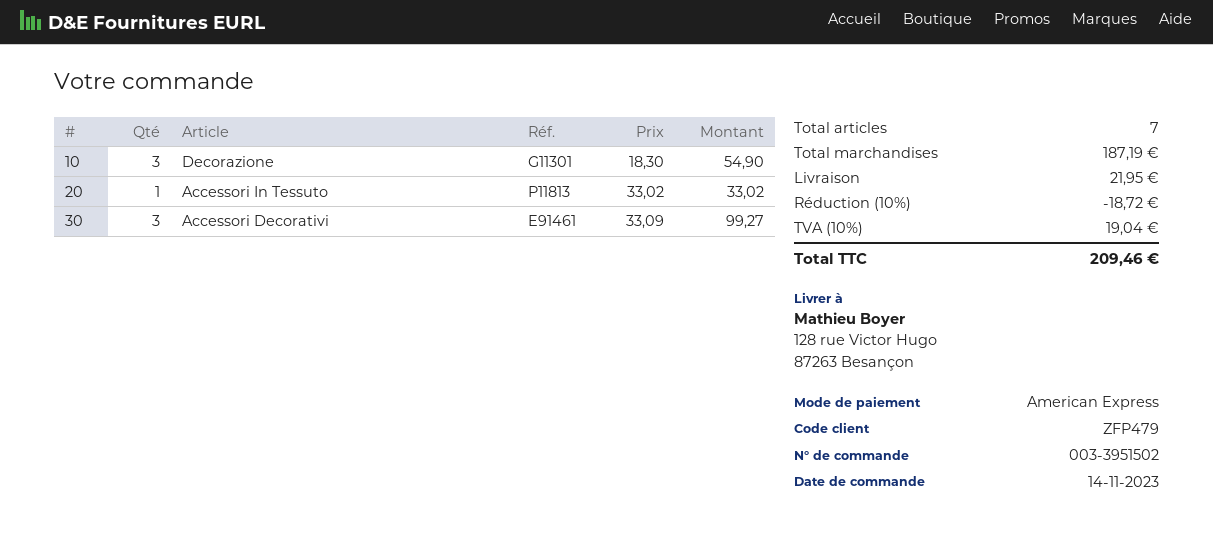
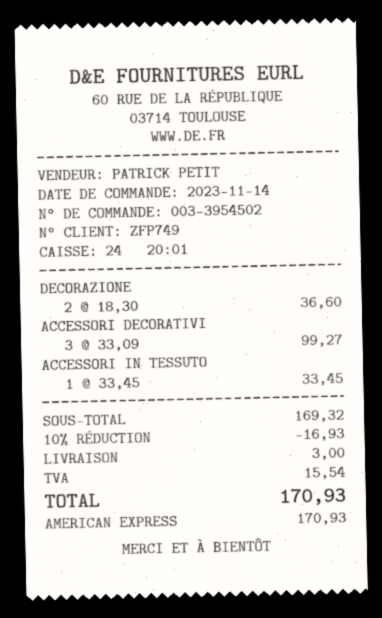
order number: 003-3951502 -> 003-3954502
customer number: ZFP479 -> ZFP749
Decorazione: 3 x 18.30 = 54.90 -> 2 x 18.30 = 36.60
Accessori In Tessuto: 1 x 33.02 = 33.02 -> 1 x 33.45 = 33.45
subtotal: 187.19 -> 169.32
discount: 10% = 18.72 -> 10% = 16.93
shipping: 21.95 -> 3.00
tax: 19.04 -> 15.54
total: 209.46 -> 170.93

